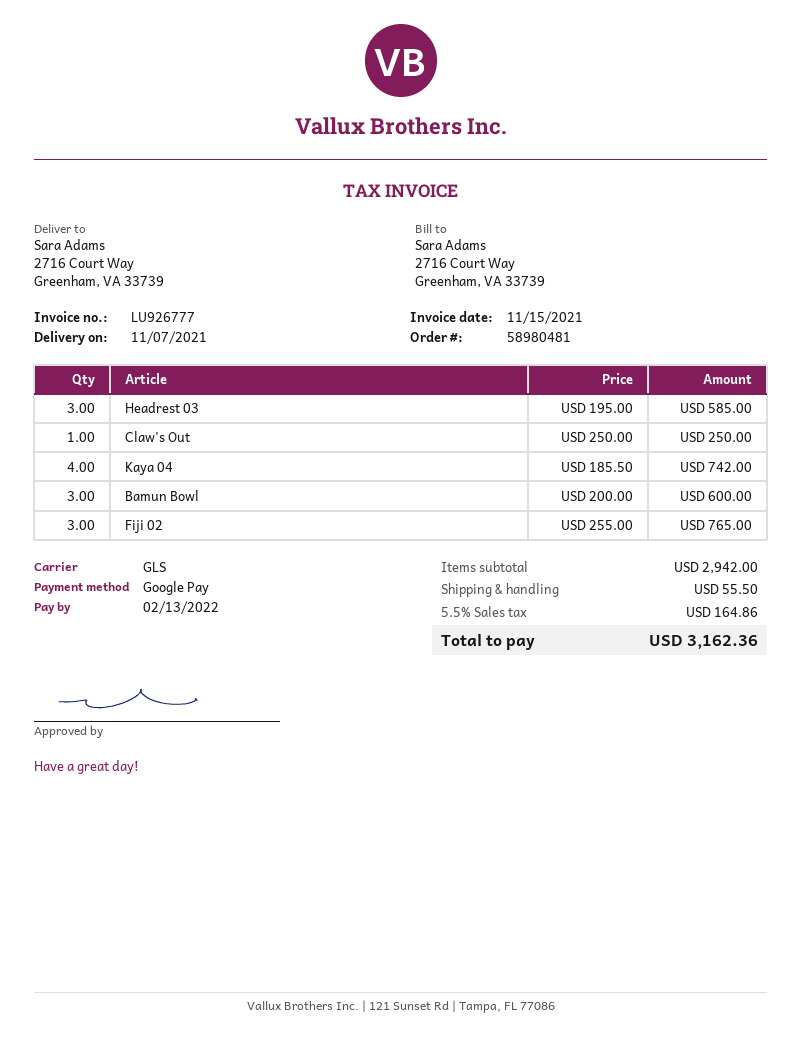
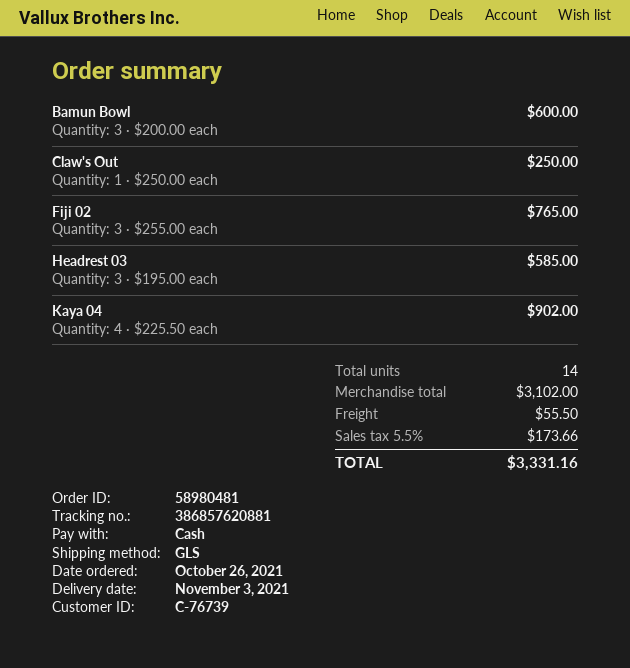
delivery date: 2021-11-07 -> 2021-11-03
payment method: Google Pay -> cash
Kaya 04: 4 x 185.50 = 742.00 -> 4 x 225.50 = 902.00
subtotal: 2942.00 -> 3102.00
tax: 5.5% = 164.86 -> 5.5% = 173.66
total: 3162.36 -> 3331.16

